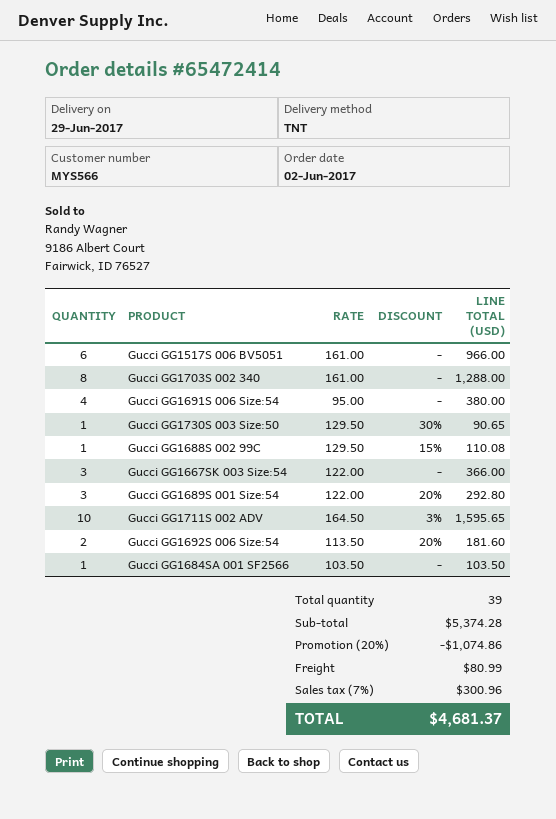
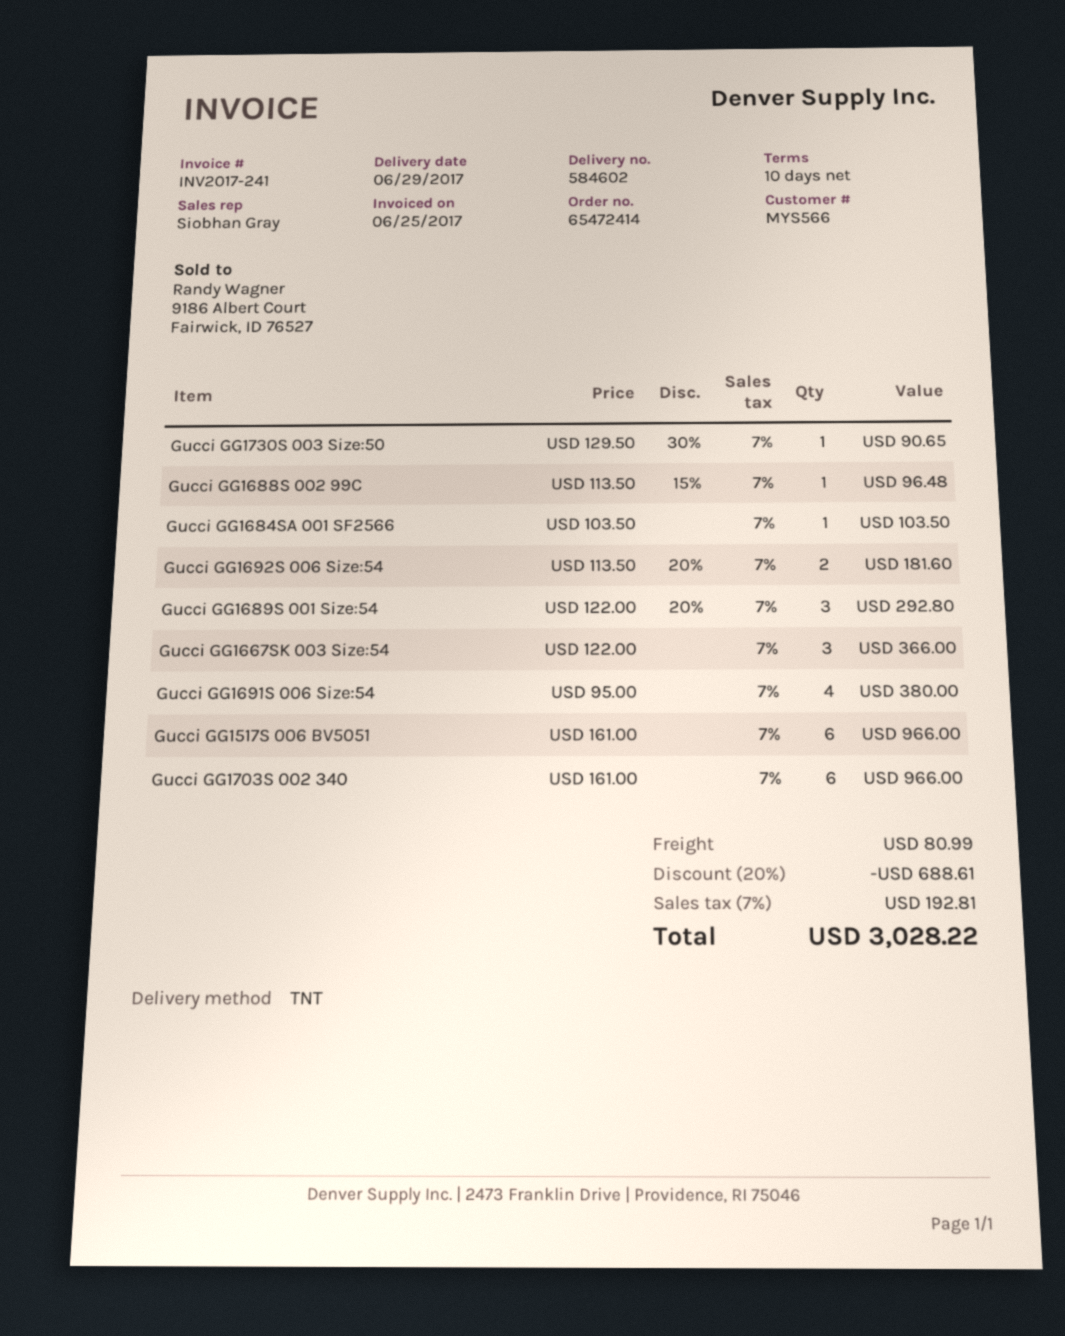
Gucci GG1703S 002 340: 8 x 161.00 = 1288.00 -> 6 x 161.00 = 966.00
Gucci GG1688S 002 99C: 1 x 129.50 - 15% = 110.08 -> 1 x 113.50 - 15% = 96.48
Gucci GG1711S 002 ADV: 10 x 164.50 - 3% = 1595.65 -> none
discount: 20% = 1074.86 -> 20% = 688.61
tax: 7% = 300.96 -> 7% = 192.81
total: 4681.37 -> 3028.22

